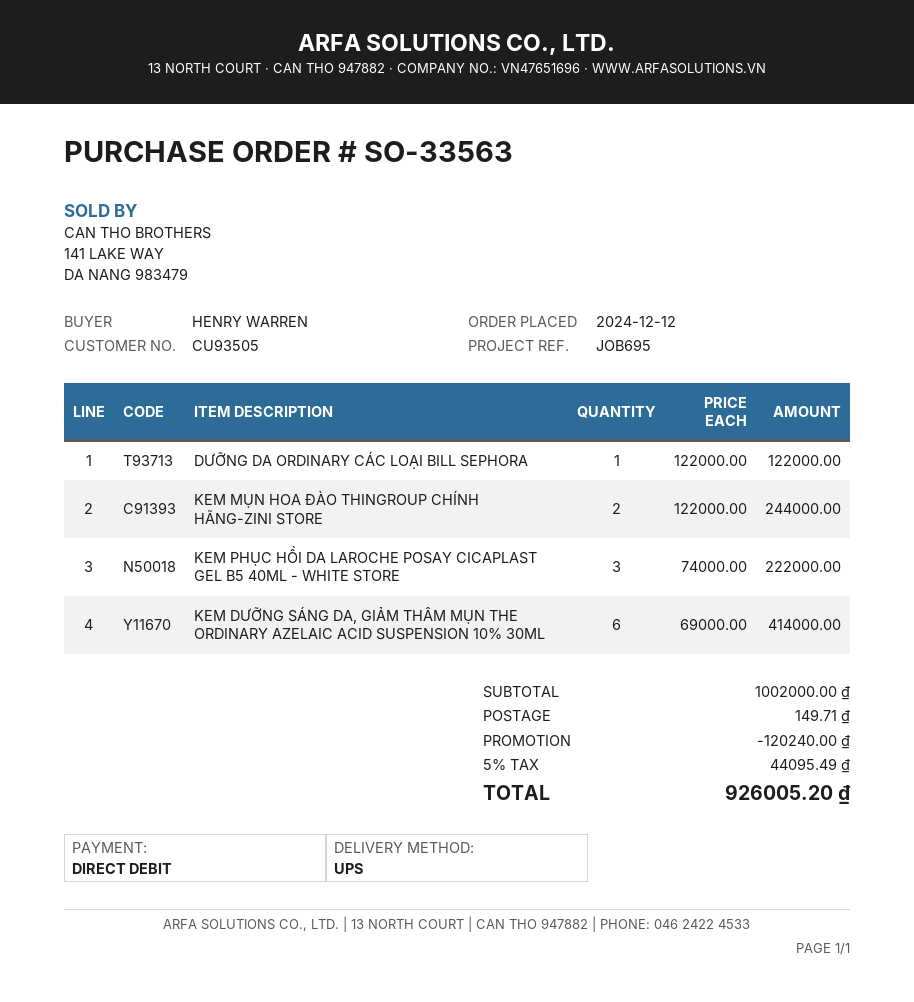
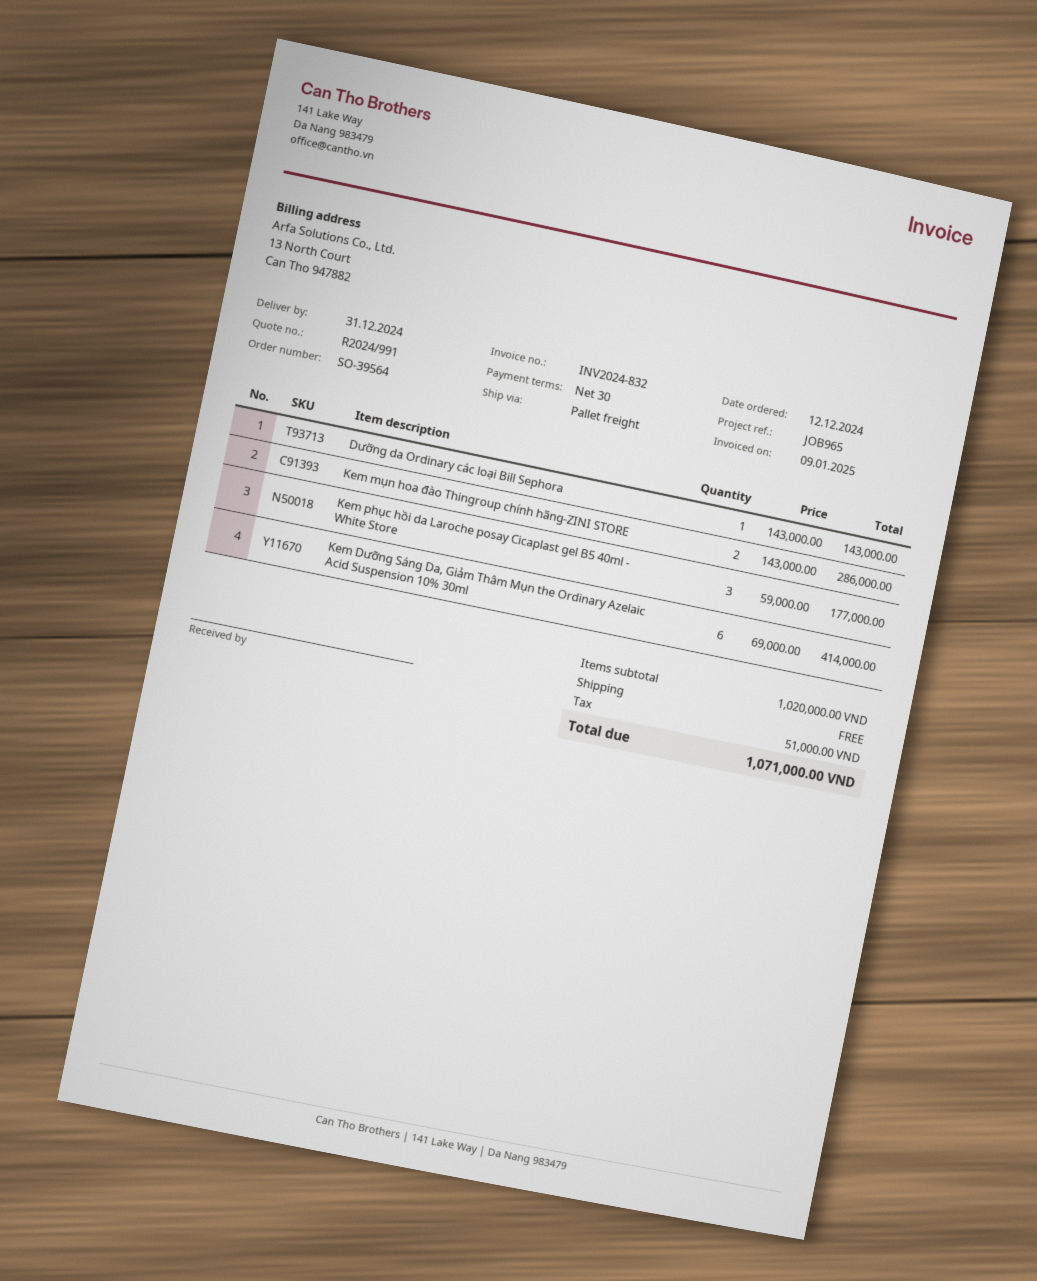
order number: SO-33563 -> SO-39564
reference: JOB695 -> JOB965
shipping method: UPS -> pallet freight
DƯỠNG DA ORDINARY CÁC LOẠI BILL SEPHORA: 1 x 122000.00 = 122000.00 -> 1 x 143000.00 = 143000.00
KEM MỤN HOA ĐÀO THINGROUP CHÍNH HÃNG-ZINI STORE: 2 x 122000.00 = 244000.00 -> 2 x 143000.00 = 286000.00
KEM PHỤC HỒI DA LAROCHE POSAY CICAPLAST GEL B5 40ML - WHITE STORE: 3 x 74000.00 = 222000.00 -> 3 x 59000.00 = 177000.00
subtotal: 1002000.00 -> 1020000.00
discount: 120240.00 -> none
shipping: 149.71 -> 0.00
tax: 44095.49 -> 51000.00
total: 926005.20 -> 1071000.00

